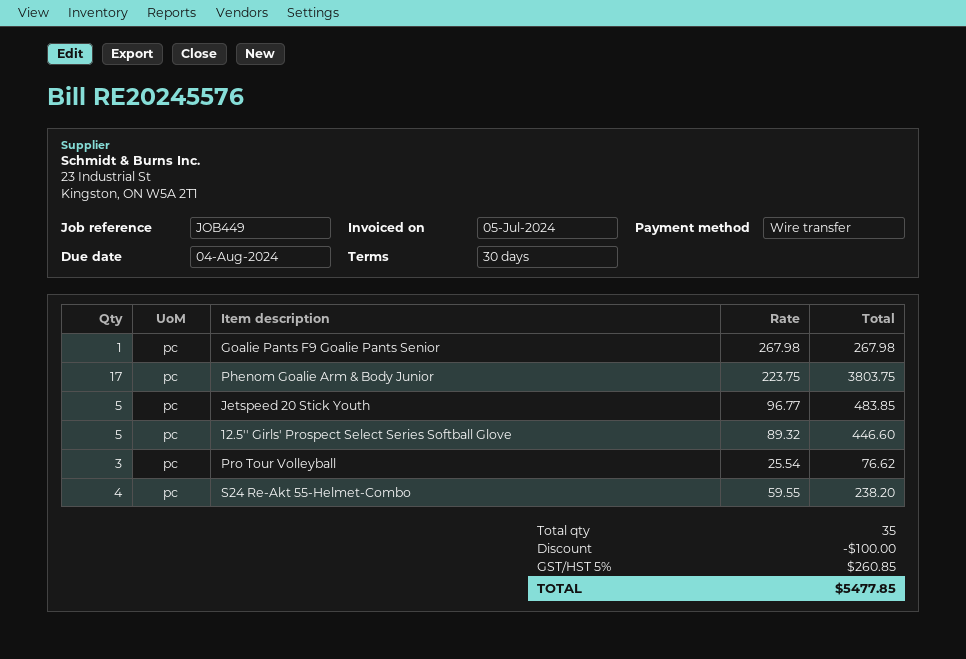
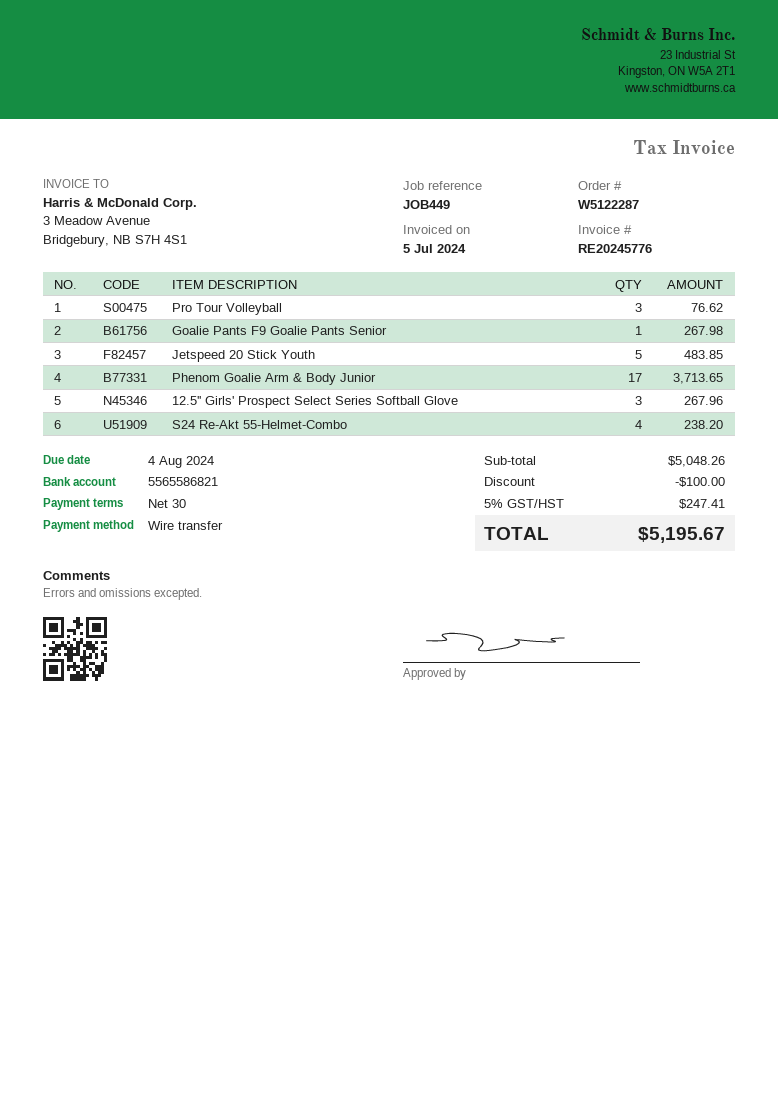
invoice number: RE20245576 -> RE20245776
Phenom Goalie Arm & Body Junior: 17 for 3803.75 -> 17 for 3713.65
12.5'' Girls' Prospect Select Series Softball Glove: 5 for 446.60 -> 3 for 267.96
tax: 5% = 260.85 -> 5% = 247.41
total: 5477.85 -> 5195.67

